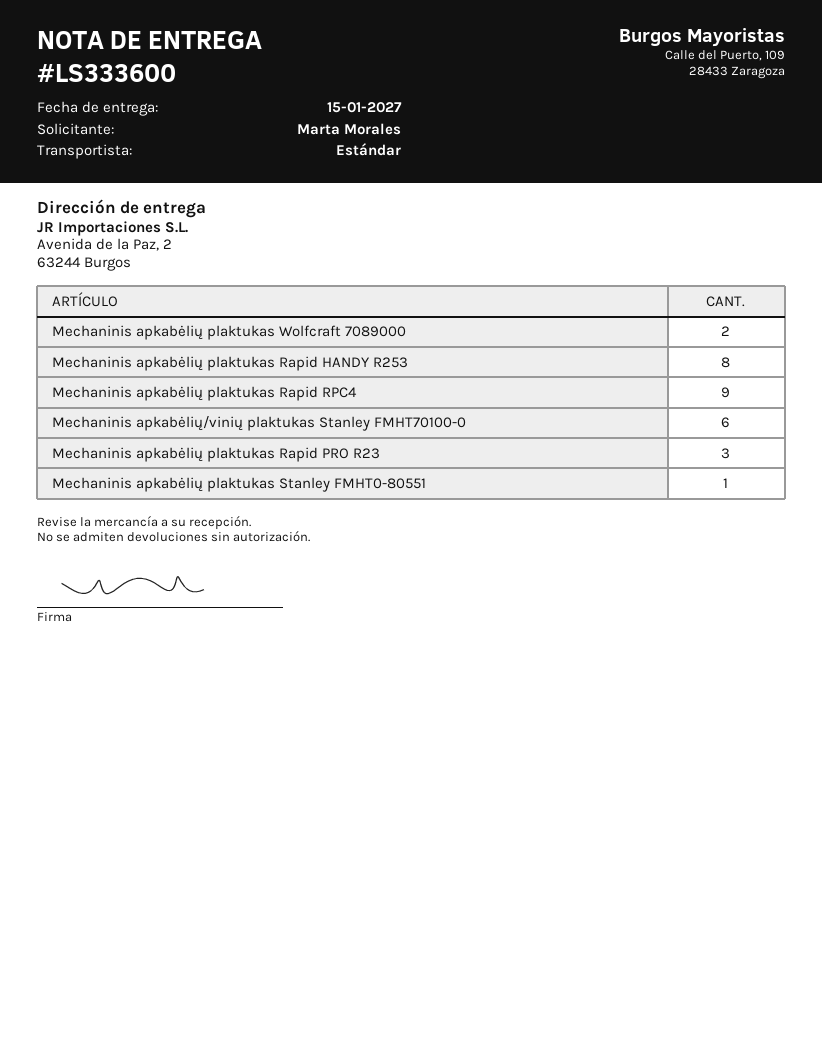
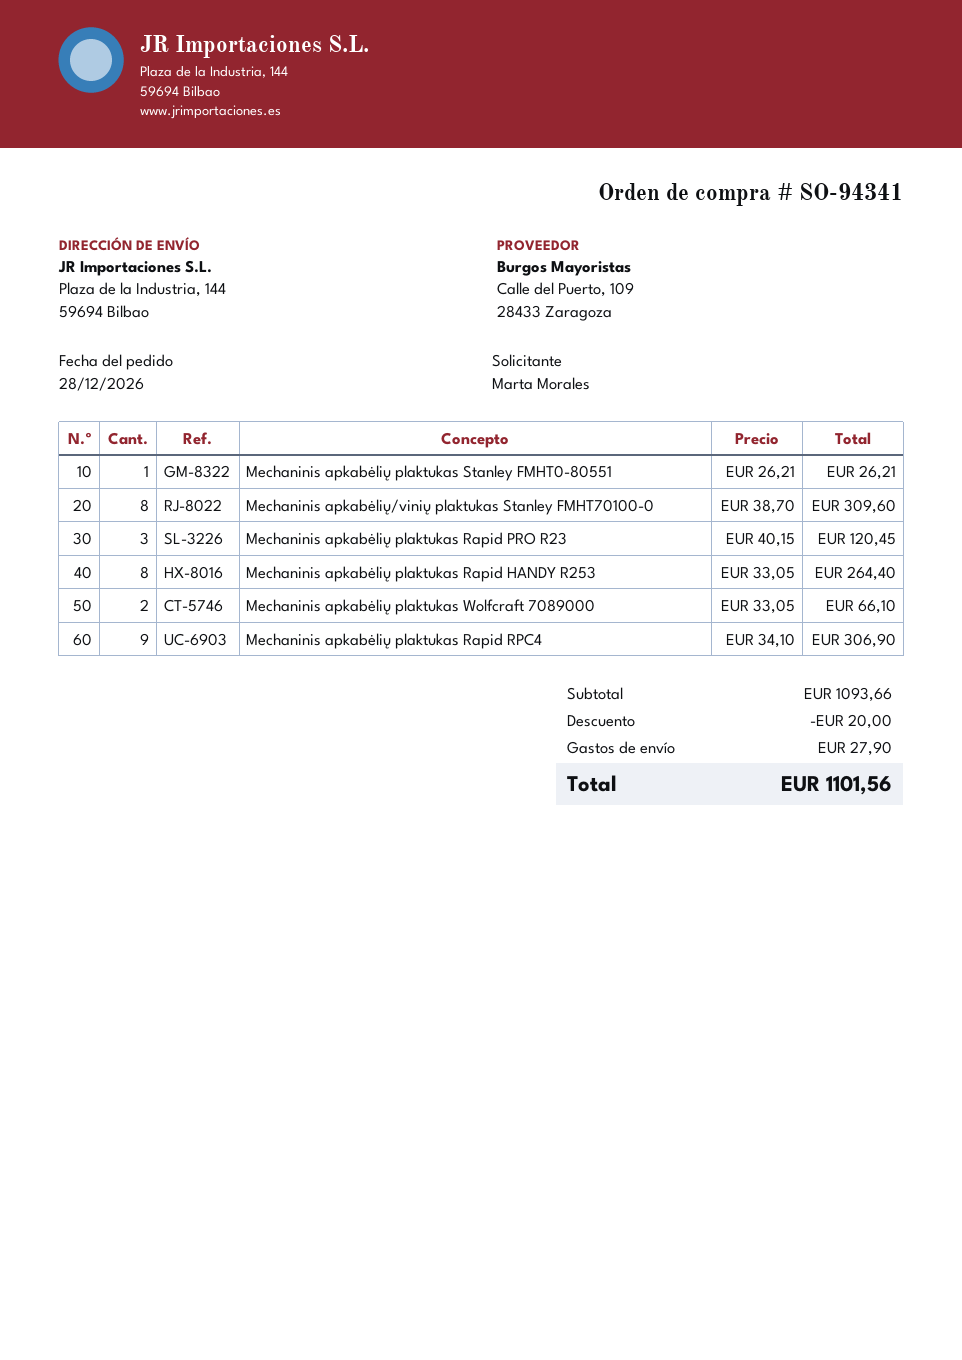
ship to: Avenida de la Paz, 2, 63244 Burgos -> Plaza de la Industria, 144, 59694 Bilbao
Mechaninis apkabėlių/vinių plaktukas Stanley FMHT70100-0: 6 -> 8

